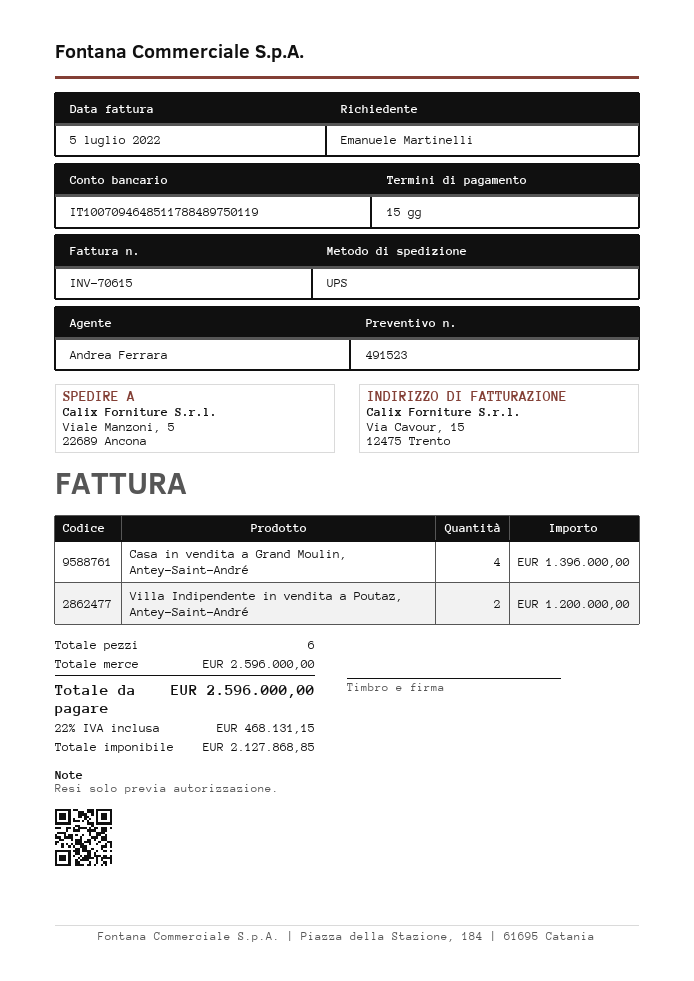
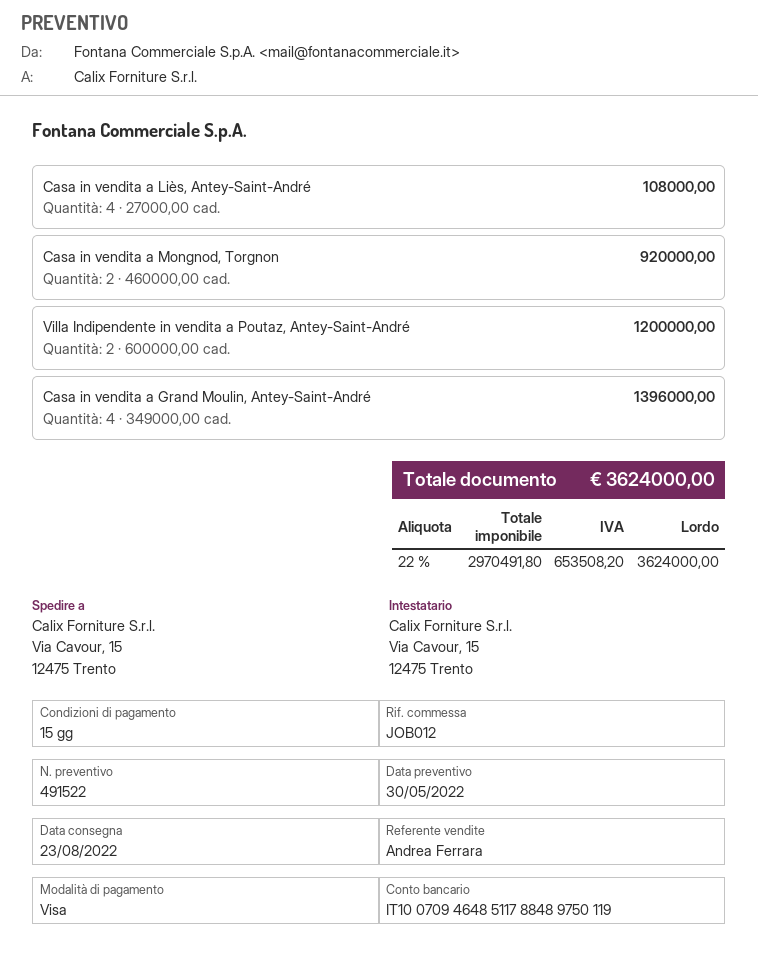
quote number: 491523 -> 491522
ship to: Viale Manzoni, 5, 22689 Ancona -> Via Cavour, 15, 12475 Trento
Casa in vendita a Liès, Antey-Saint-André: none -> 4 for 108000.00
Casa in vendita a Mongnod, Torgnon: none -> 2 for 920000.00
net: 2127868.85 -> 2970491.80
tax: 22% = 468131.15 -> 22% = 653508.20
total: 2596000.00 -> 3624000.00

